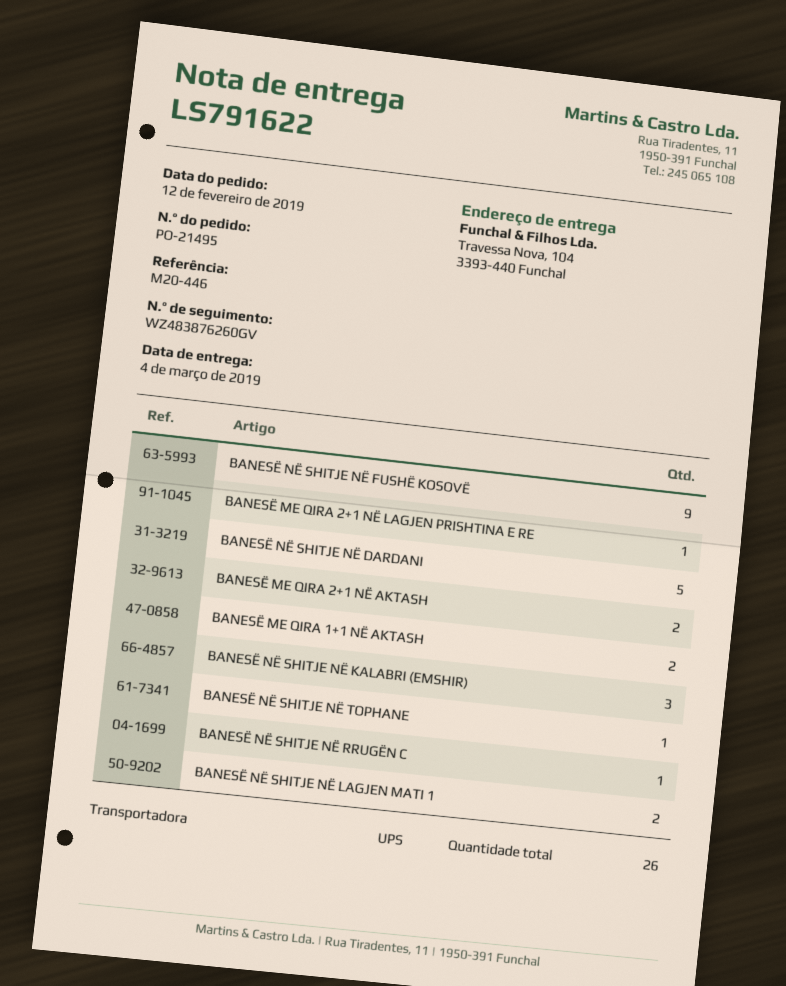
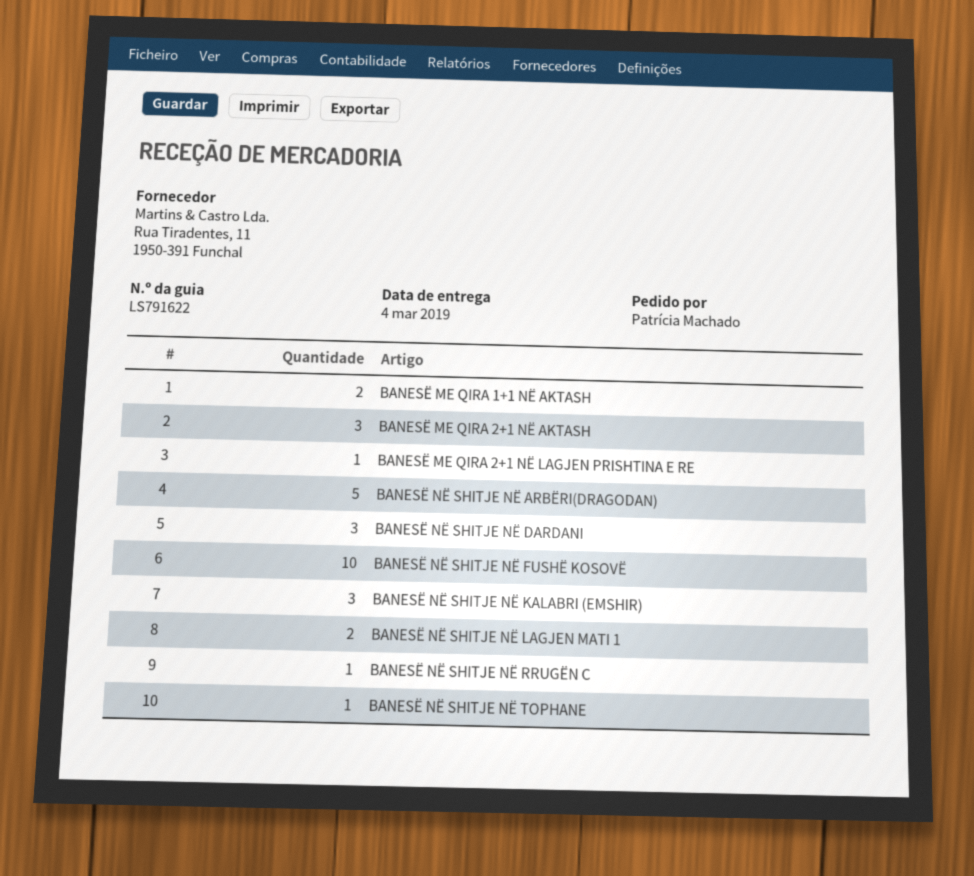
BANESË NË SHITJE NË FUSHË KOSOVË: 9 -> 10
BANESË NË SHITJE NË DARDANI: 5 -> 3
BANESË ME QIRA 2+1 NË AKTASH: 2 -> 3
BANESË NË SHITJE NË ARBËRI(DRAGODAN): none -> 5

